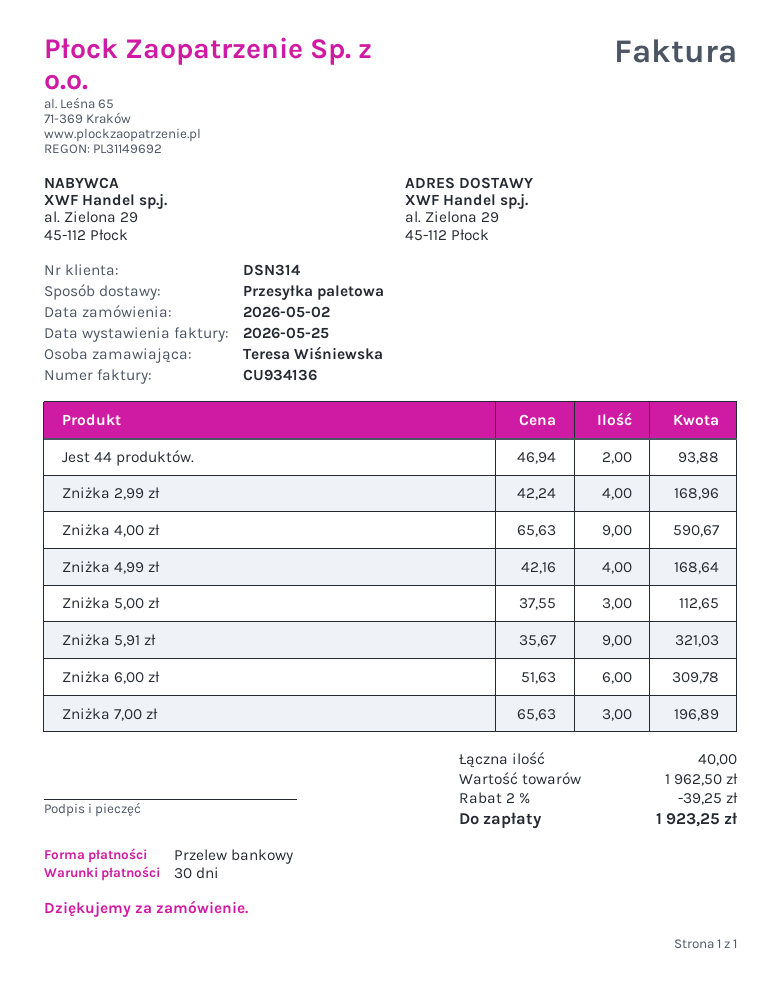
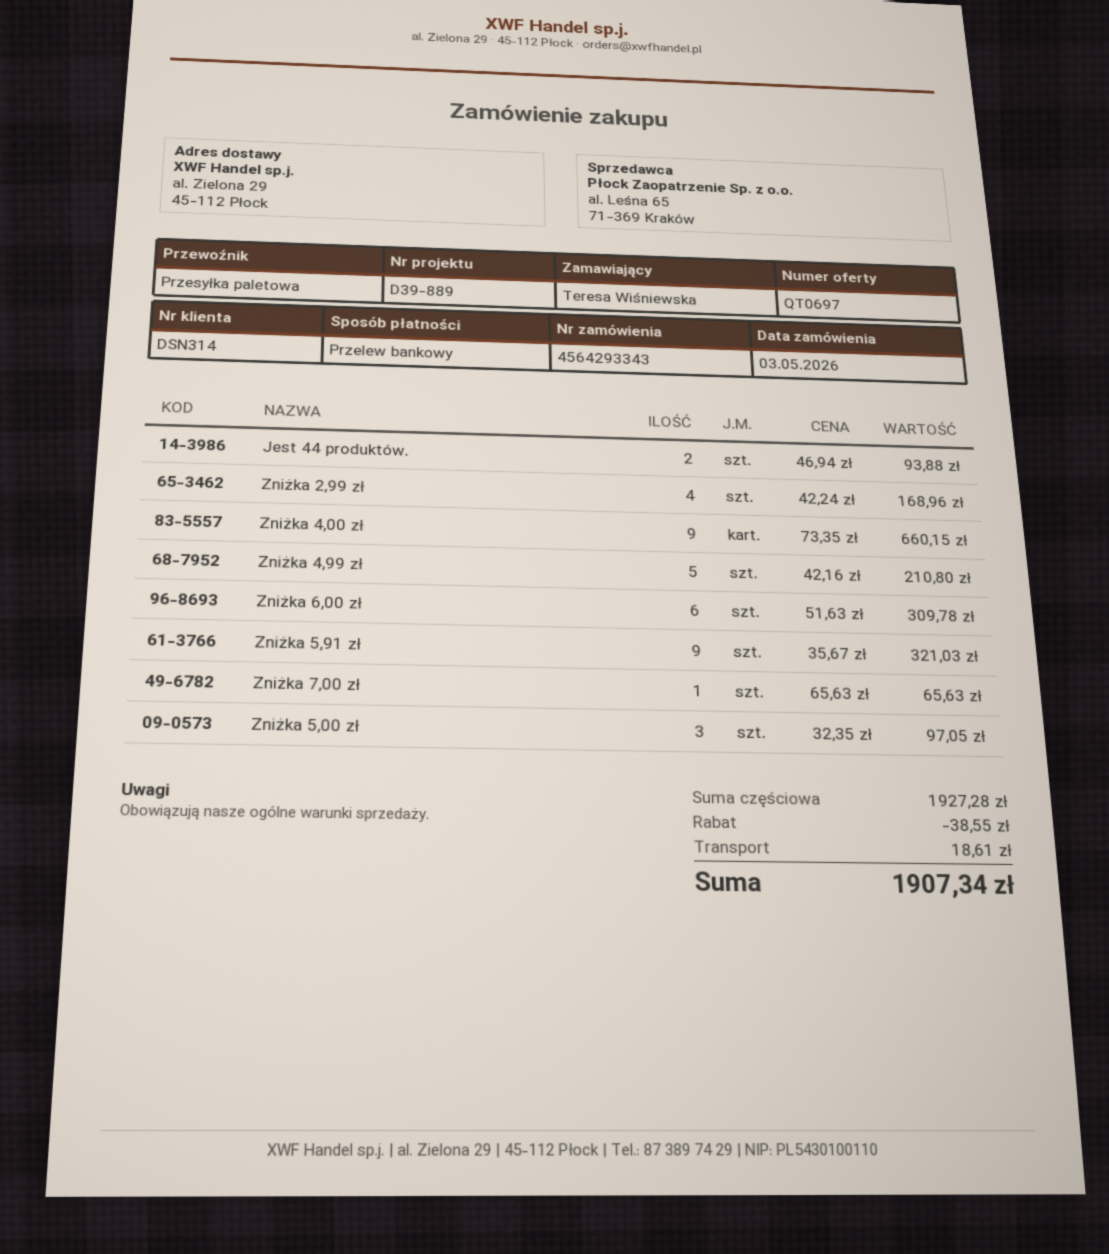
order date: 2026-05-02 -> 2026-05-03
Zniżka 4,00 zł: 9 x 65.63 = 590.67 -> 9 x 73.35 = 660.15
Zniżka 4,99 zł: 4 x 42.16 = 168.64 -> 5 x 42.16 = 210.80
Zniżka 5,00 zł: 3 x 37.55 = 112.65 -> 3 x 32.35 = 97.05
Zniżka 7,00 zł: 3 x 65.63 = 196.89 -> 1 x 65.63 = 65.63
subtotal: 1962.50 -> 1927.28
discount: 39.25 -> 38.55
shipping: none -> 18.61
total: 1923.25 -> 1907.34

